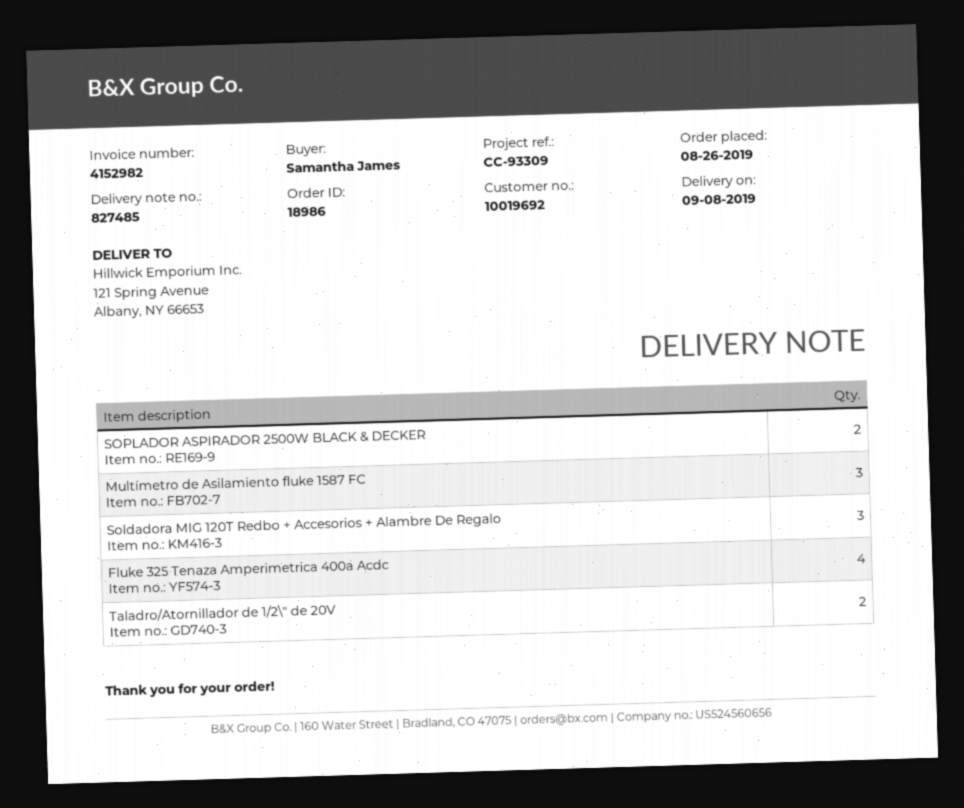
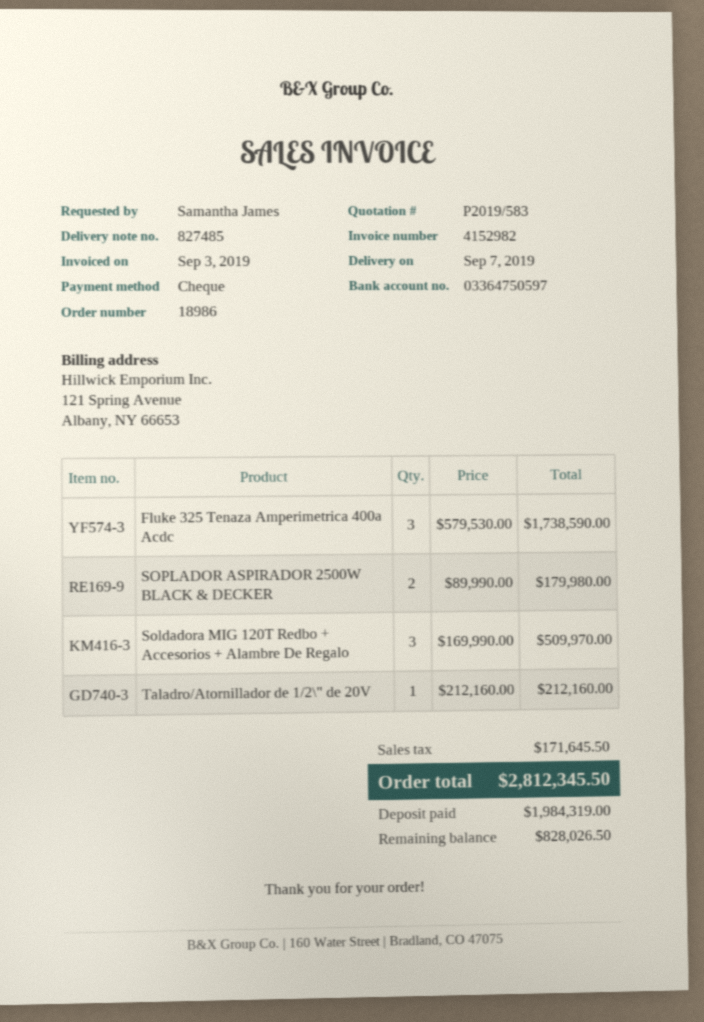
delivery date: 2019-09-08 -> 2019-09-07
Multímetro de Asilamiento fluke 1587 FC: 3 -> none
Fluke 325 Tenaza Amperimetrica 400a Acdc: 4 -> 3
Taladro/Atornillador de 1/2\" de 20V: 2 -> 1

